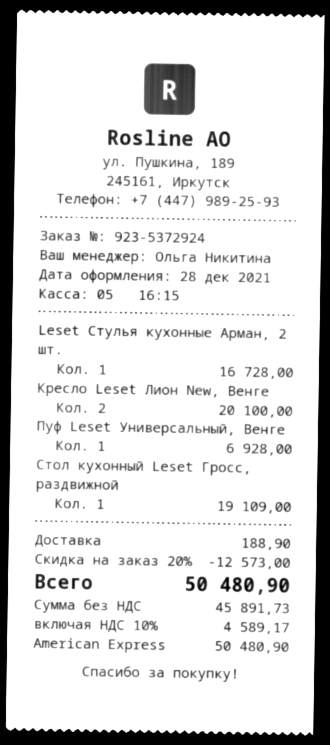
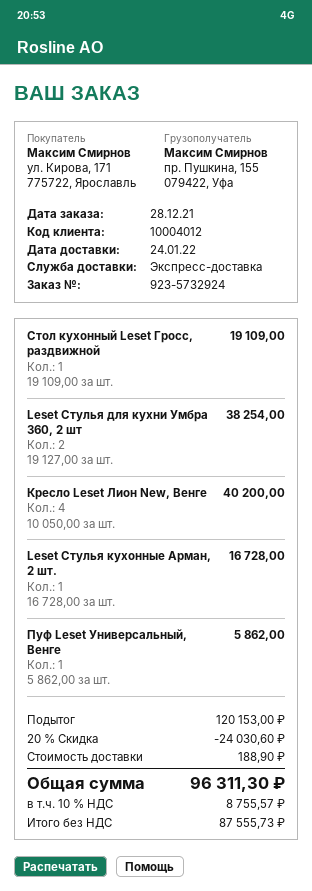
order number: 923-5372924 -> 923-5732924
Кресло Leset Лион New, Венге: 2 for 20100.00 -> 4 for 40200.00
Пуф Leset Универсальный, Венге: 1 for 6928.00 -> 1 for 5862.00
Leset Стулья для кухни Умбра 360, 2 шт: none -> 2 for 38254.00
discount: 20% = 12573.00 -> 20% = 24030.60
net: 45891.73 -> 87555.73
tax: 10% = 4589.17 -> 10% = 8755.57
total: 50480.90 -> 96311.30

